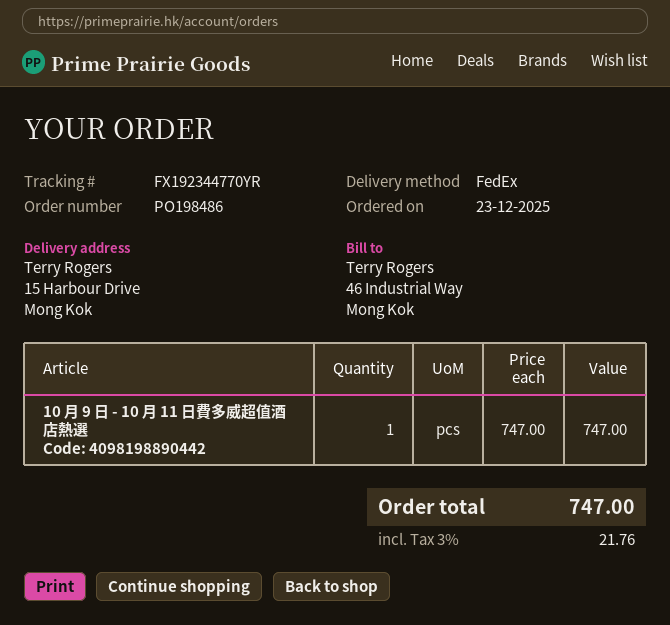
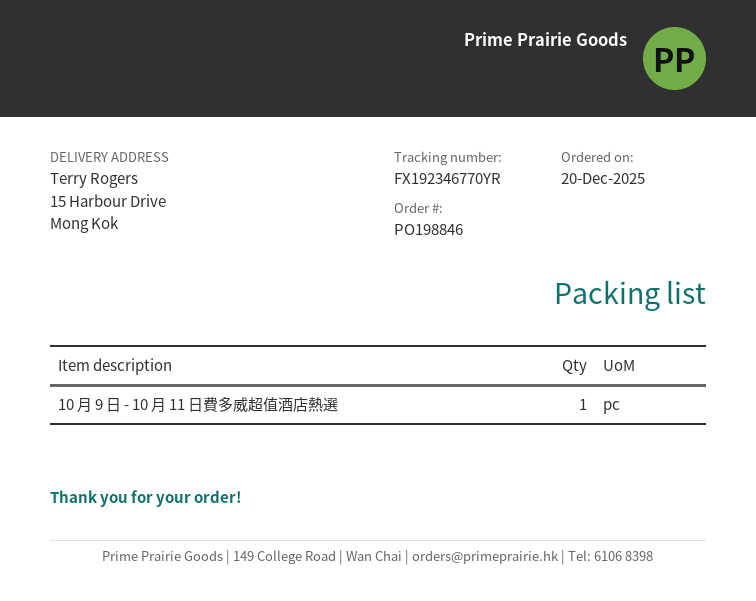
order number: PO198486 -> PO198846
order date: 2025-12-23 -> 2025-12-20
tracking number: FX192344770YR -> FX192346770YR

